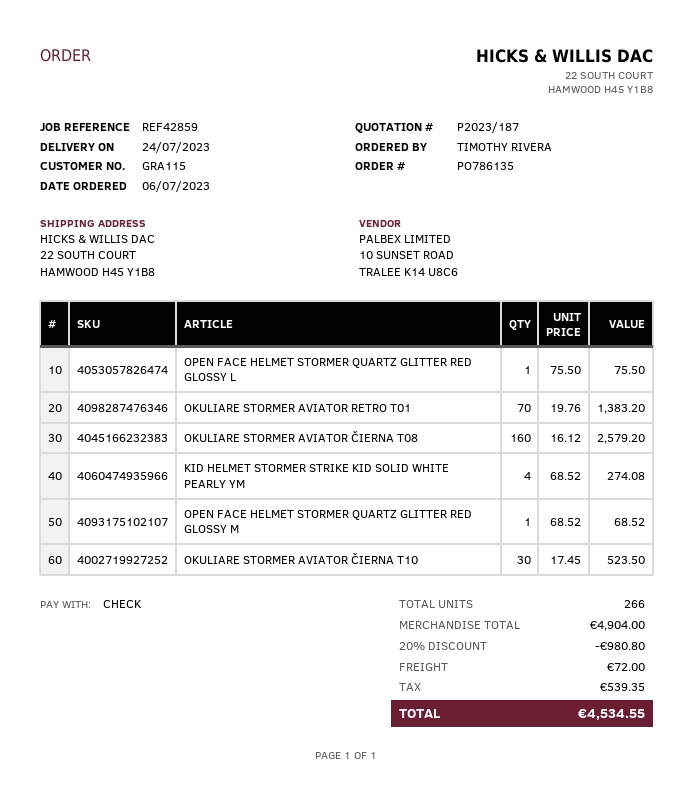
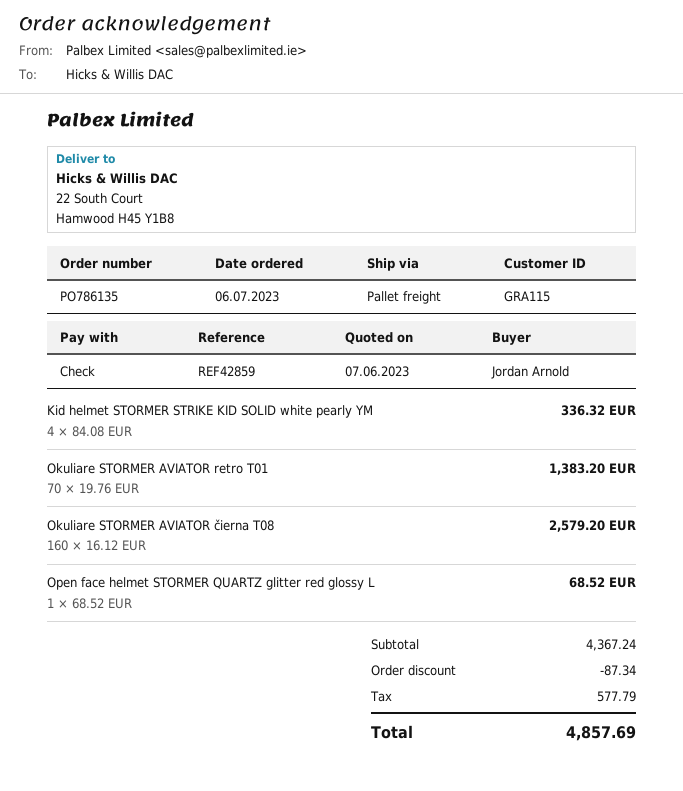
ordered by: TIMOTHY RIVERA -> Jordan Arnold
OPEN FACE HELMET STORMER QUARTZ GLITTER RED GLOSSY L: 1 x 75.50 = 75.50 -> 1 x 68.52 = 68.52
KID HELMET STORMER STRIKE KID SOLID WHITE PEARLY YM: 4 x 68.52 = 274.08 -> 4 x 84.08 = 336.32
OPEN FACE HELMET STORMER QUARTZ GLITTER RED GLOSSY M: 1 x 68.52 = 68.52 -> none
OKULIARE STORMER AVIATOR ČIERNA T10: 30 x 17.45 = 523.50 -> none
subtotal: 4904.00 -> 4367.24
discount: 980.80 -> 87.34
shipping: 72.00 -> none
tax: 539.35 -> 577.79
total: 4534.55 -> 4857.69

